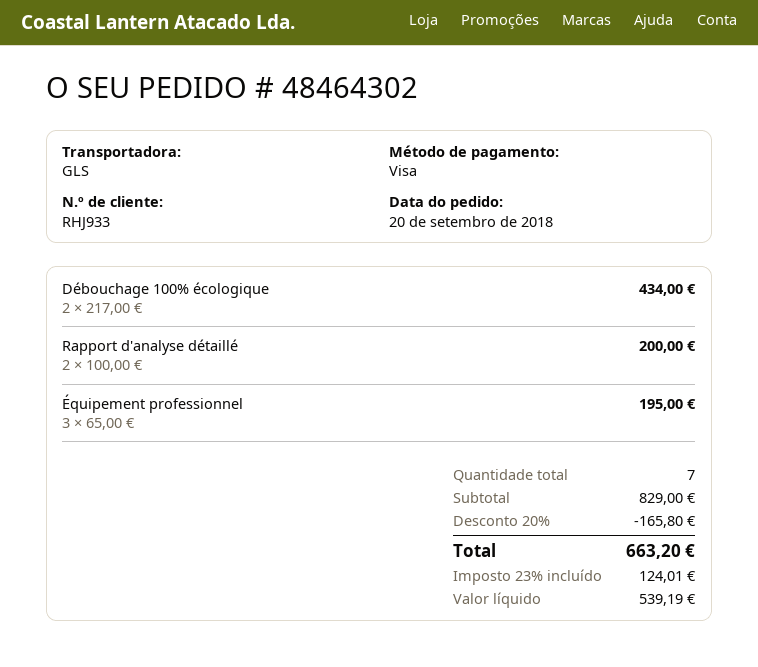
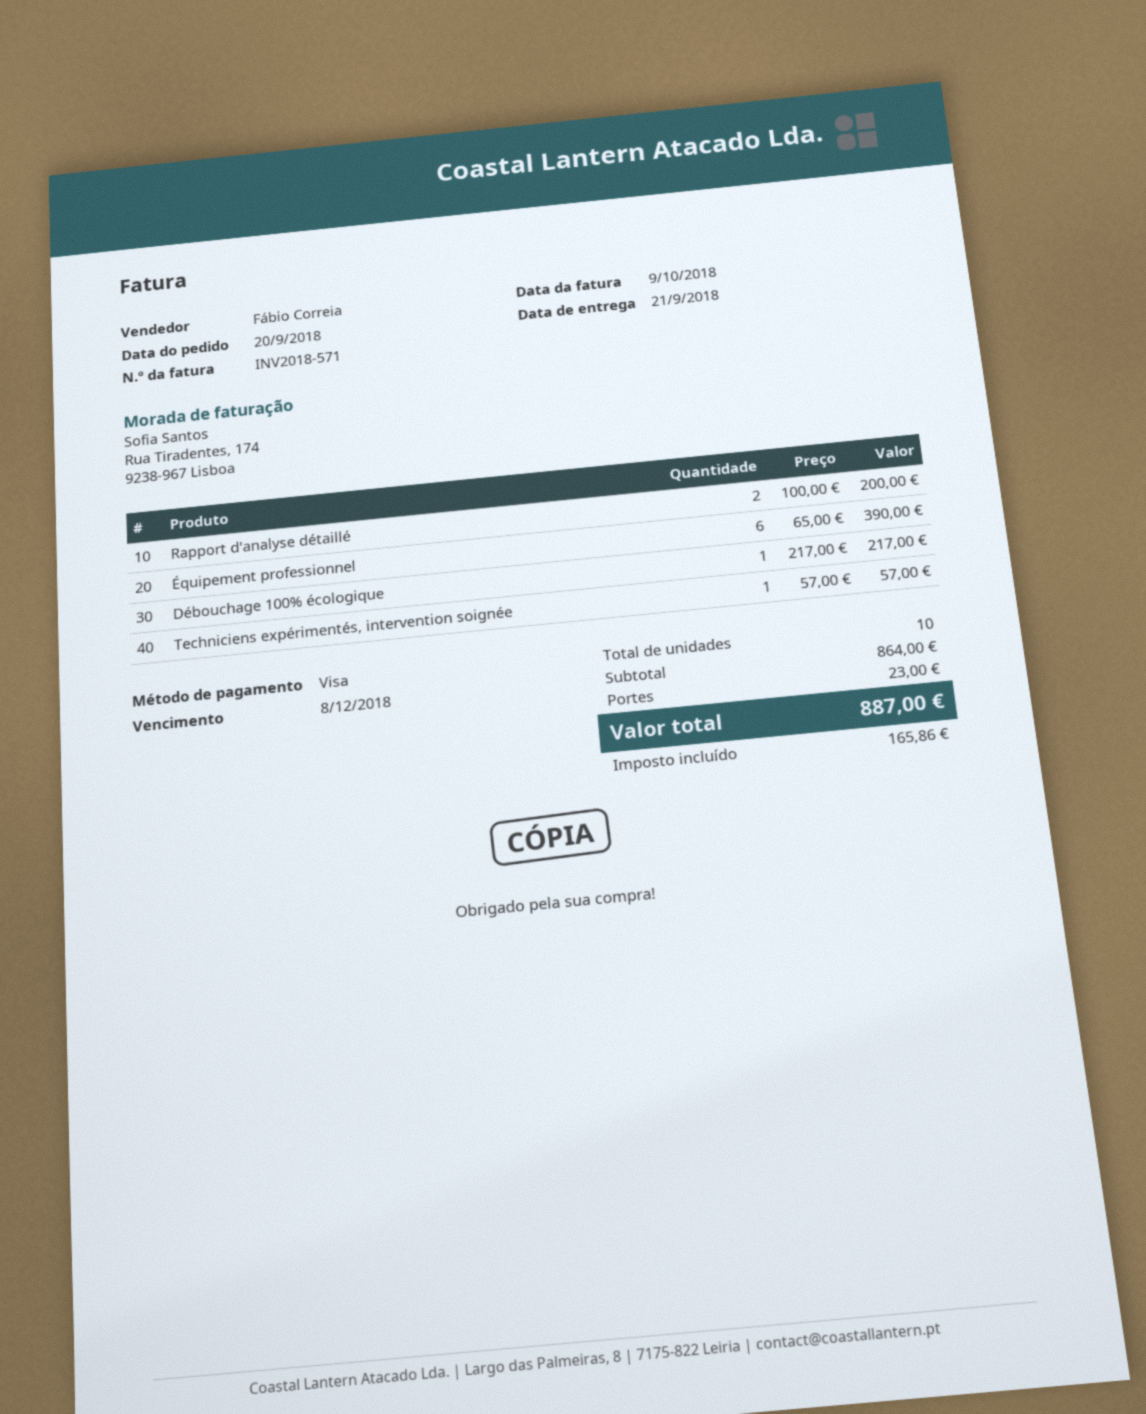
Débouchage 100% écologique: 2 x 217.00 = 434.00 -> 1 x 217.00 = 217.00
Équipement professionnel: 3 x 65.00 = 195.00 -> 6 x 65.00 = 390.00
Techniciens expérimentés, intervention soignée: none -> 1 x 57.00 = 57.00
total quantity: 7 -> 10
subtotal: 829.00 -> 864.00
discount: 20% = 165.80 -> none
shipping: none -> 23.00
tax: 124.01 -> 165.86
total: 663.20 -> 887.00

